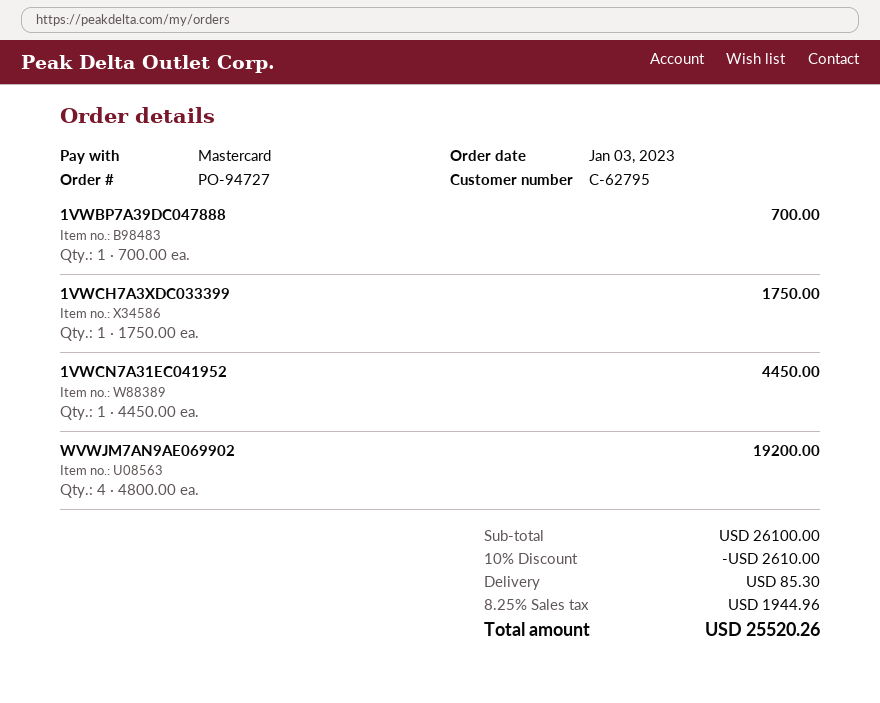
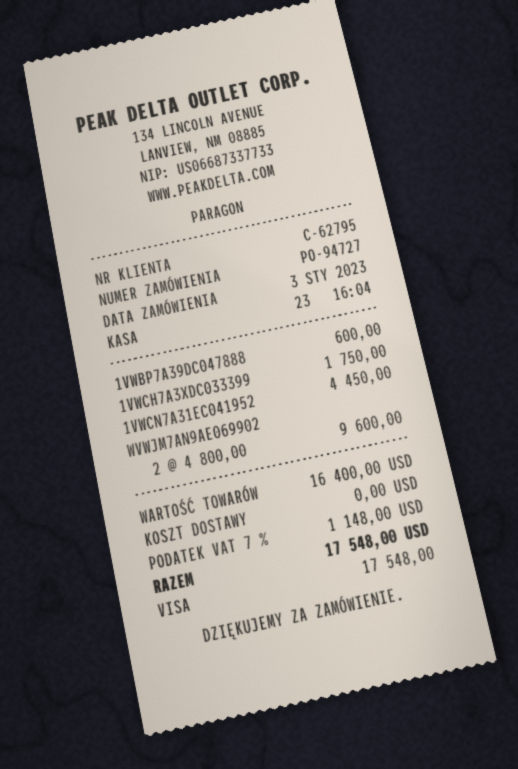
payment method: Mastercard -> Visa
1VWBP7A39DC047888: 1 x 700.00 = 700.00 -> 1 x 600.00 = 600.00
WVWJM7AN9AE069902: 4 x 4800.00 = 19200.00 -> 2 x 4800.00 = 9600.00
subtotal: 26100.00 -> 16400.00
discount: 10% = 2610.00 -> none
shipping: 85.30 -> 0.00
tax: 8.25% = 1944.96 -> 7% = 1148.00
total: 25520.26 -> 17548.00

